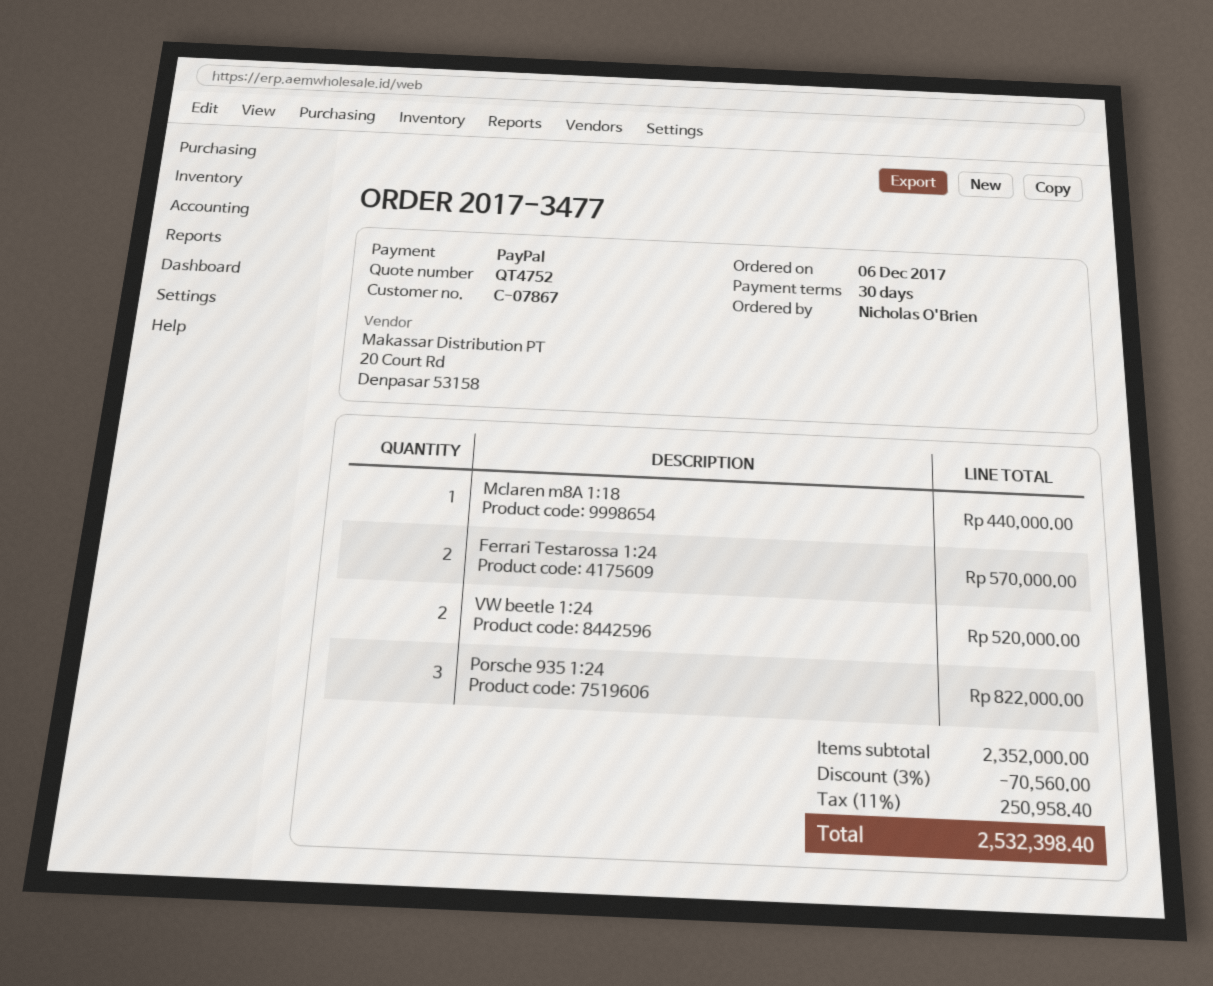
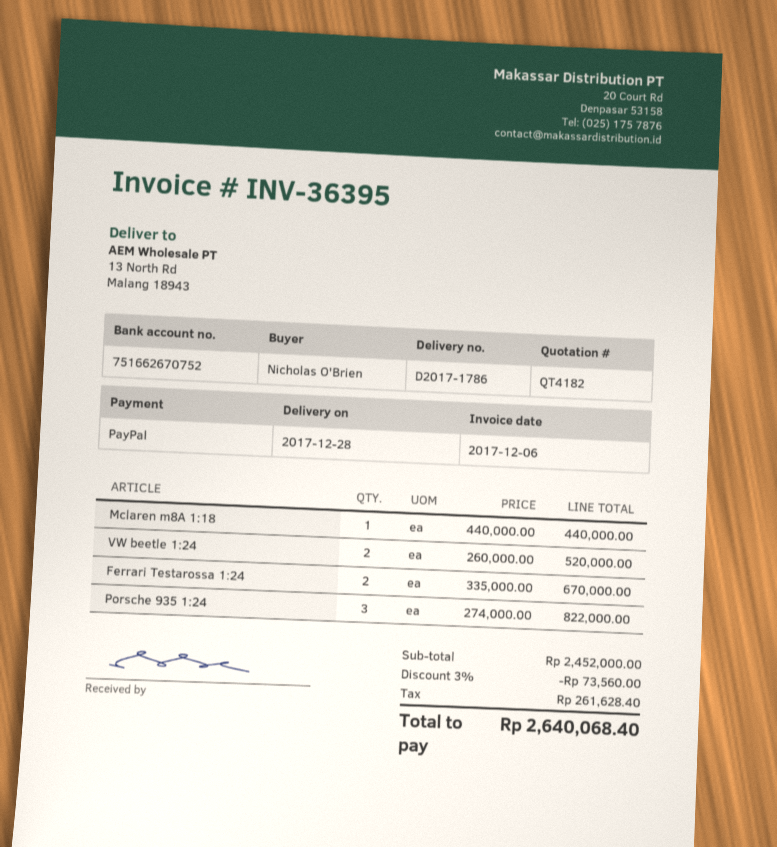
quote number: QT4752 -> QT4182
Ferrari Testarossa 1:24: 2 for 570000.00 -> 2 for 670000.00
subtotal: 2352000.00 -> 2452000.00
discount: 3% = 70560.00 -> 3% = 73560.00
tax: 250958.40 -> 261628.40
total: 2532398.40 -> 2640068.40

